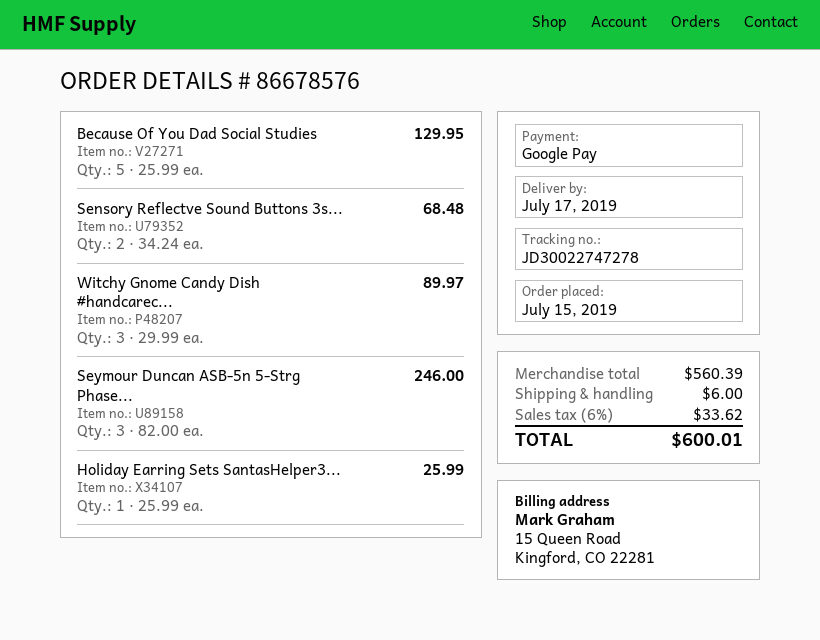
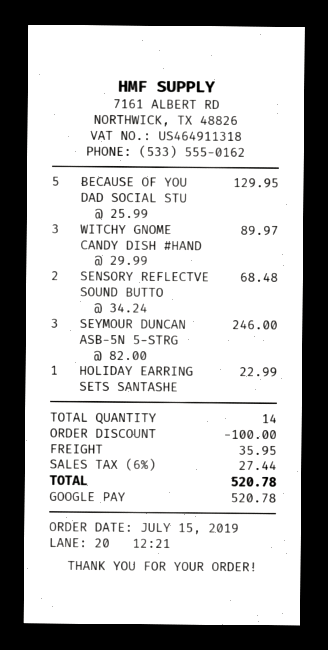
Holiday Earring Sets SantasHelper3...: 1 x 25.99 = 25.99 -> 1 x 22.99 = 22.99
discount: none -> 100.00
shipping: 6.00 -> 35.95
tax: 6% = 33.62 -> 6% = 27.44
total: 600.01 -> 520.78

